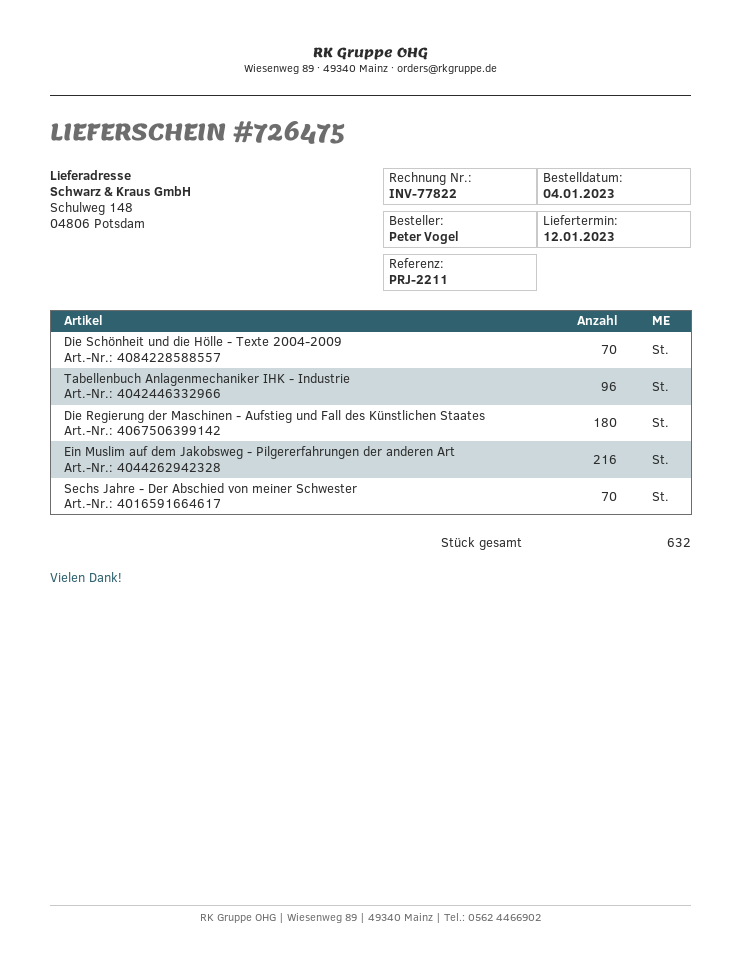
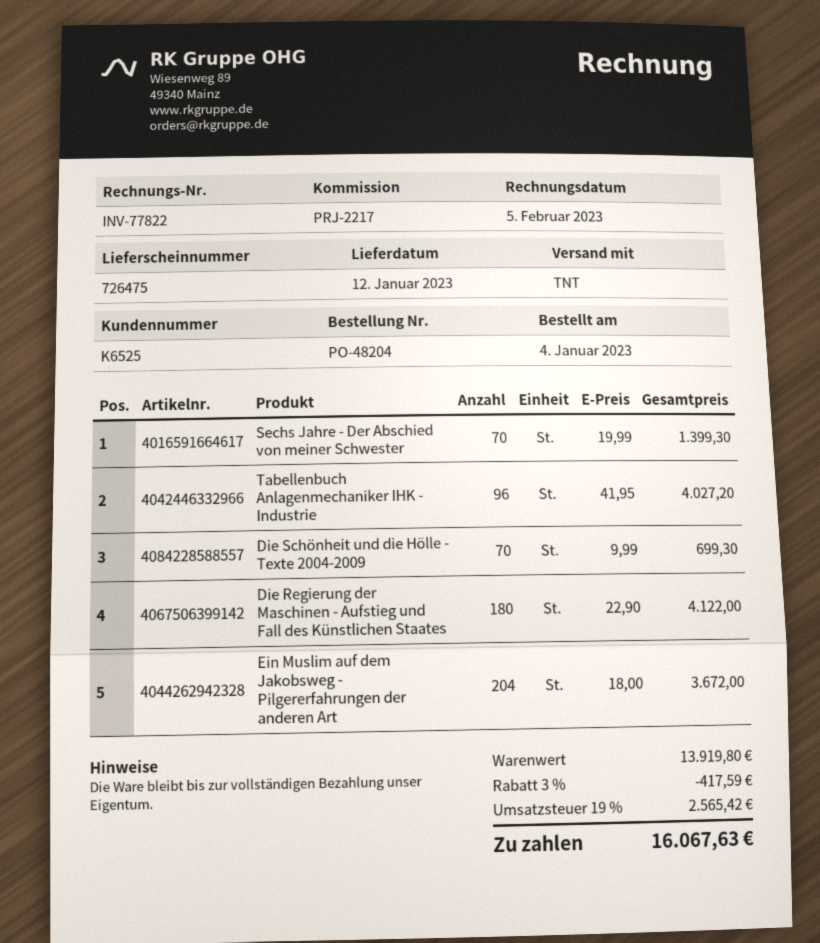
reference: PRJ-2211 -> PRJ-2217
Ein Muslim auf dem Jakobsweg - Pilgererfahrungen der anderen Art: 216 -> 204

